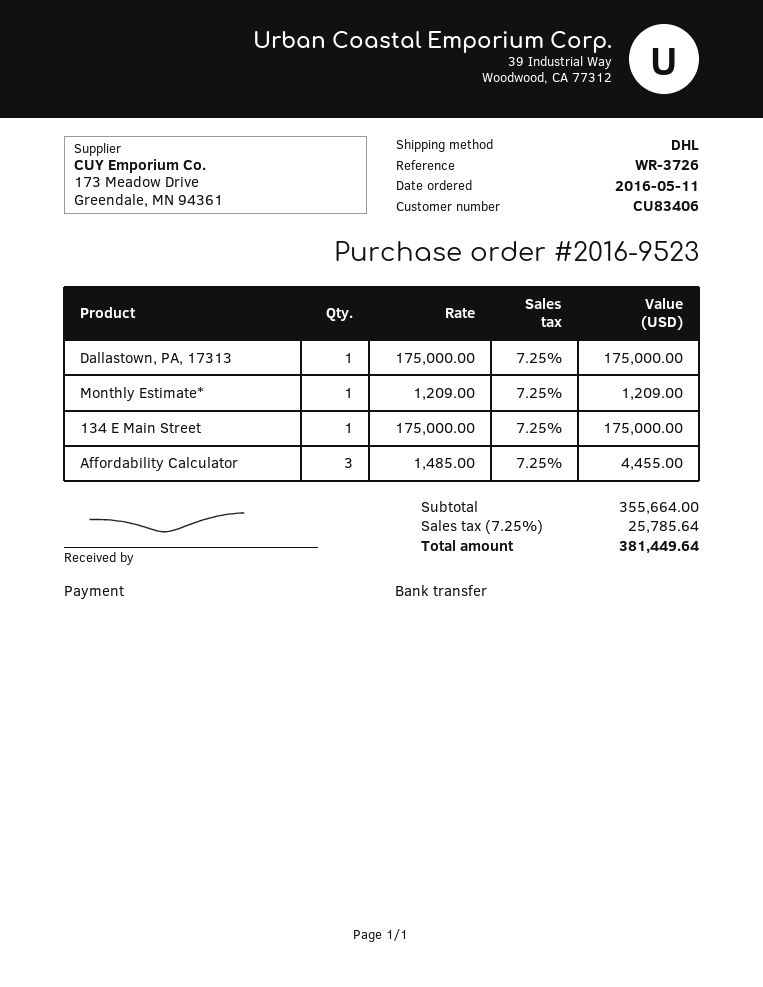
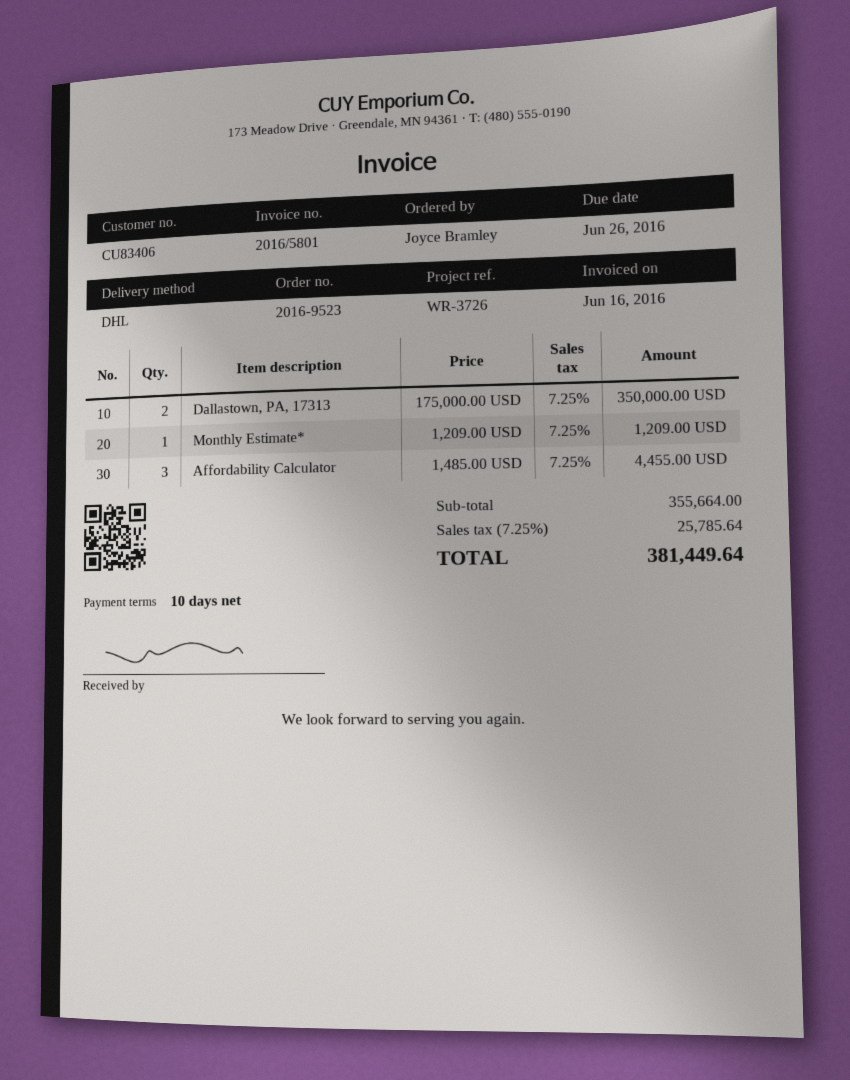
Dallastown, PA, 17313: 1 x 175000.00 = 175000.00 -> 2 x 175000.00 = 350000.00
134 E Main Street: 1 x 175000.00 = 175000.00 -> none

